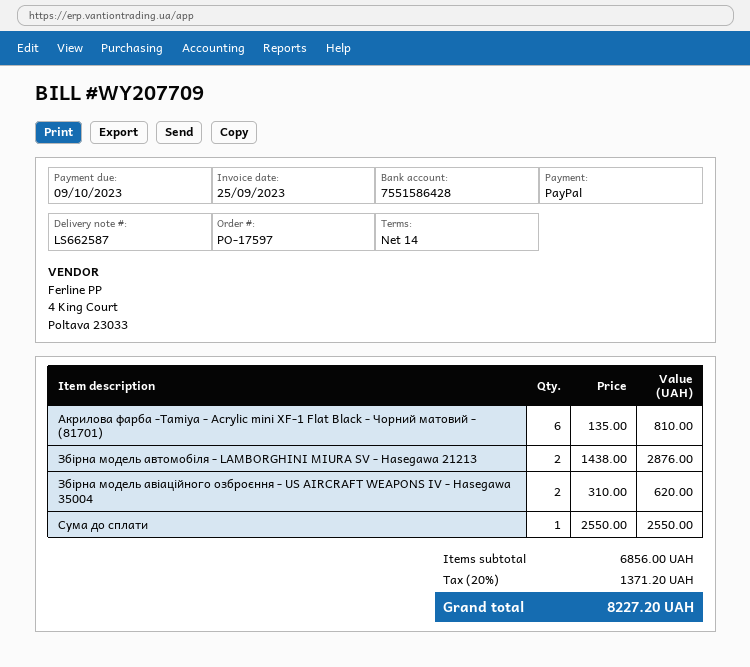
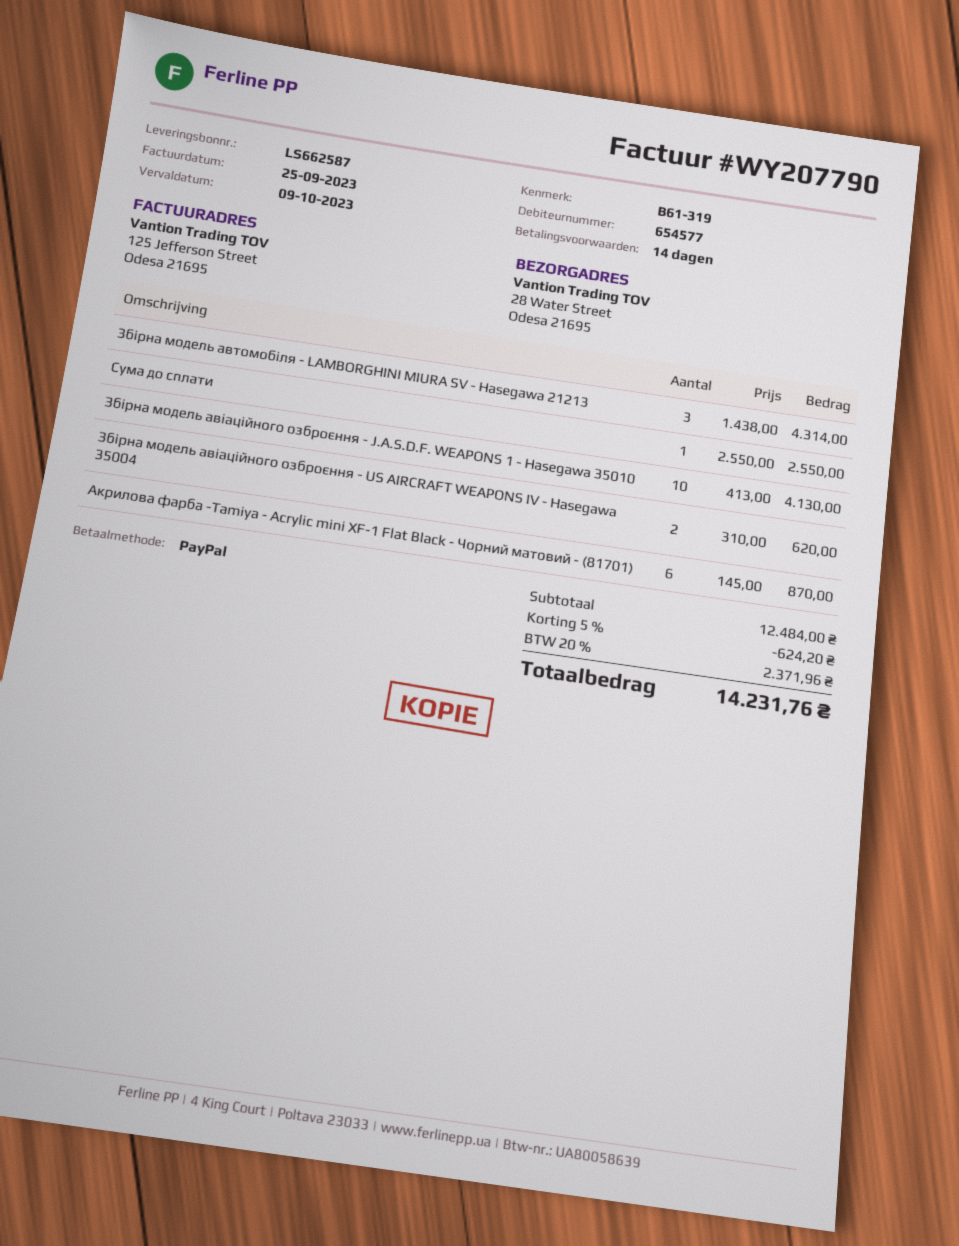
invoice number: WY207709 -> WY207790
Акрилова фарба -Tamiya - Acrylic mini XF-1 Flat Black - Чорний матовий - (81701): 6 x 135.00 = 810.00 -> 6 x 145.00 = 870.00
Збірна модель автомобіля - LAMBORGHINI MIURA SV - Hasegawa 21213: 2 x 1438.00 = 2876.00 -> 3 x 1438.00 = 4314.00
Збірна модель авіаційного озброєння - J.A.S.D.F. WEAPONS 1 - Hasegawa 35010: none -> 10 x 413.00 = 4130.00
subtotal: 6856.00 -> 12484.00
discount: none -> 5% = 624.20
tax: 20% = 1371.20 -> 20% = 2371.96
total: 8227.20 -> 14231.76

